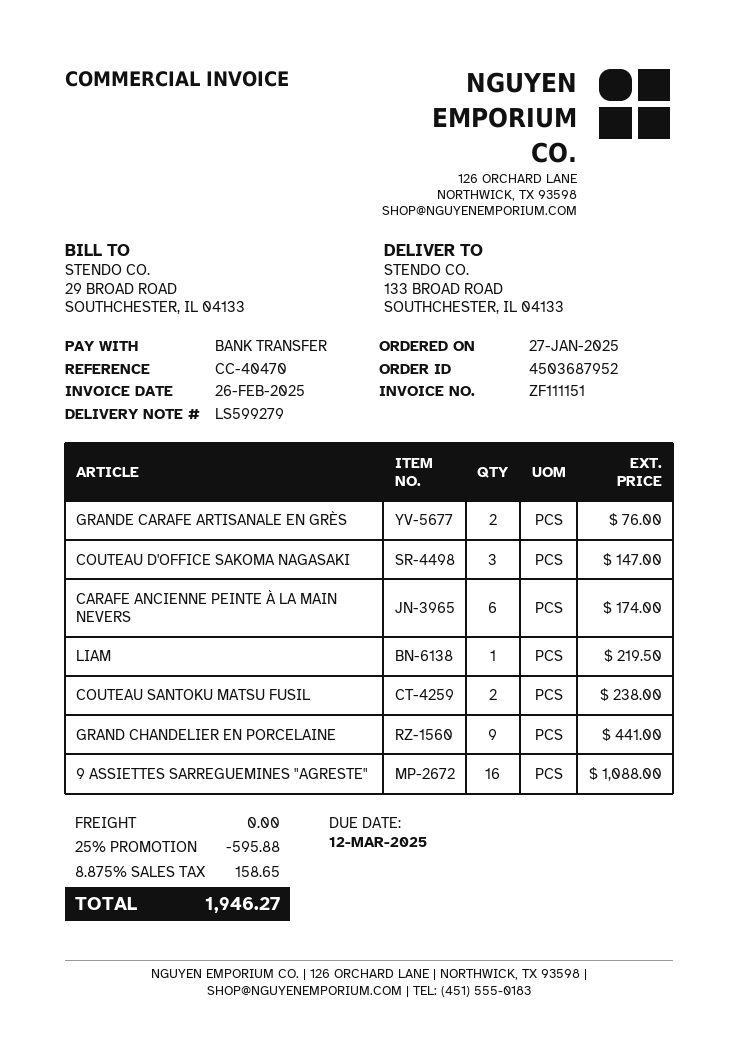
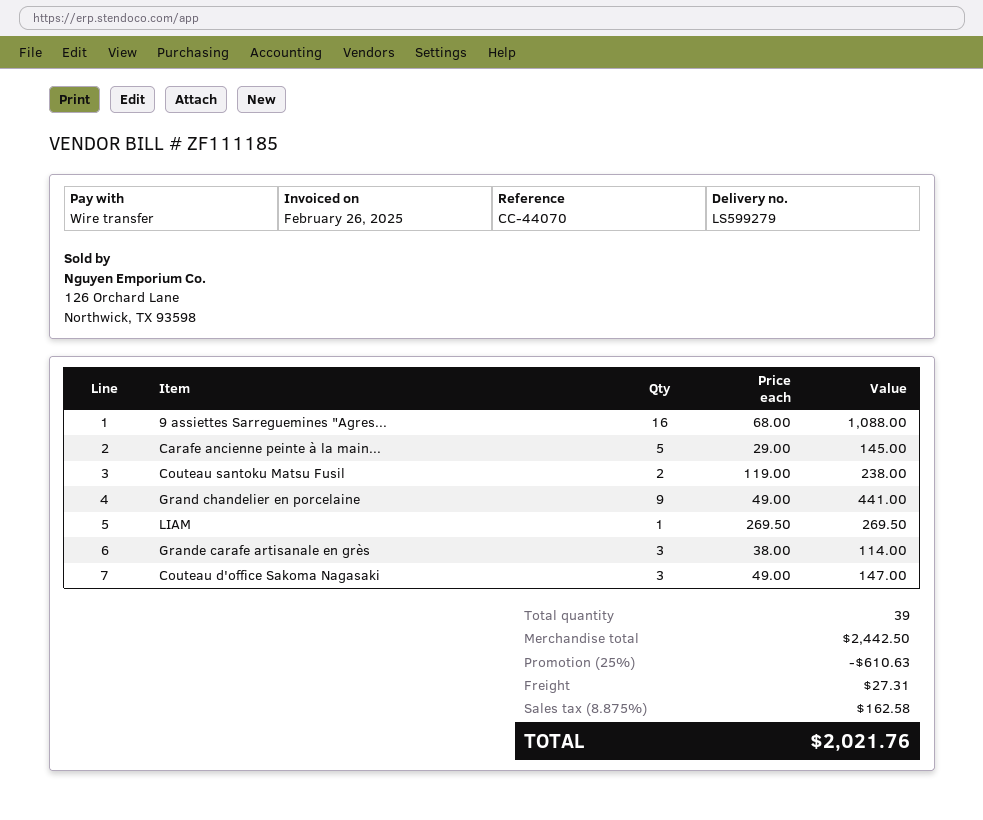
invoice number: ZF111151 -> ZF111185
reference: CC-40470 -> CC-44070
GRANDE CARAFE ARTISANALE EN GRÈS: 2 for 76.00 -> 3 for 114.00
CARAFE ANCIENNE PEINTE À LA MAIN NEVERS: 6 for 174.00 -> 5 for 145.00
LIAM: 1 for 219.50 -> 1 for 269.50
discount: 25% = 595.88 -> 25% = 610.63
shipping: 0.00 -> 27.31
tax: 8.875% = 158.65 -> 8.875% = 162.58
total: 1946.27 -> 2021.76

